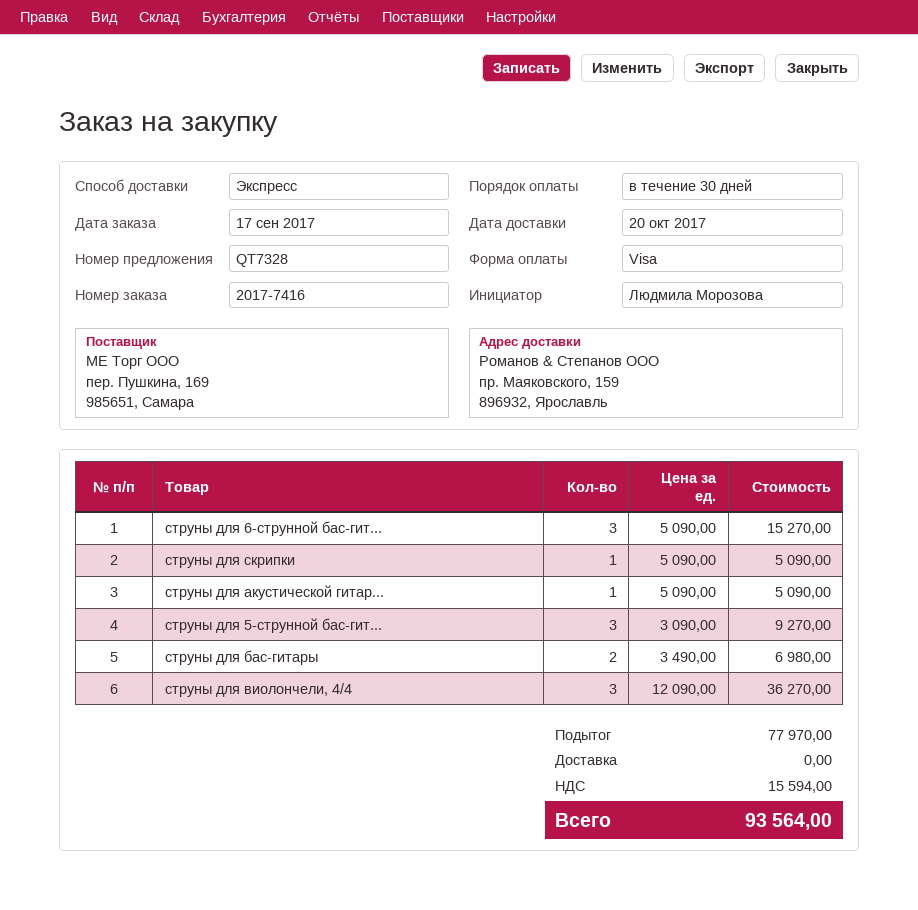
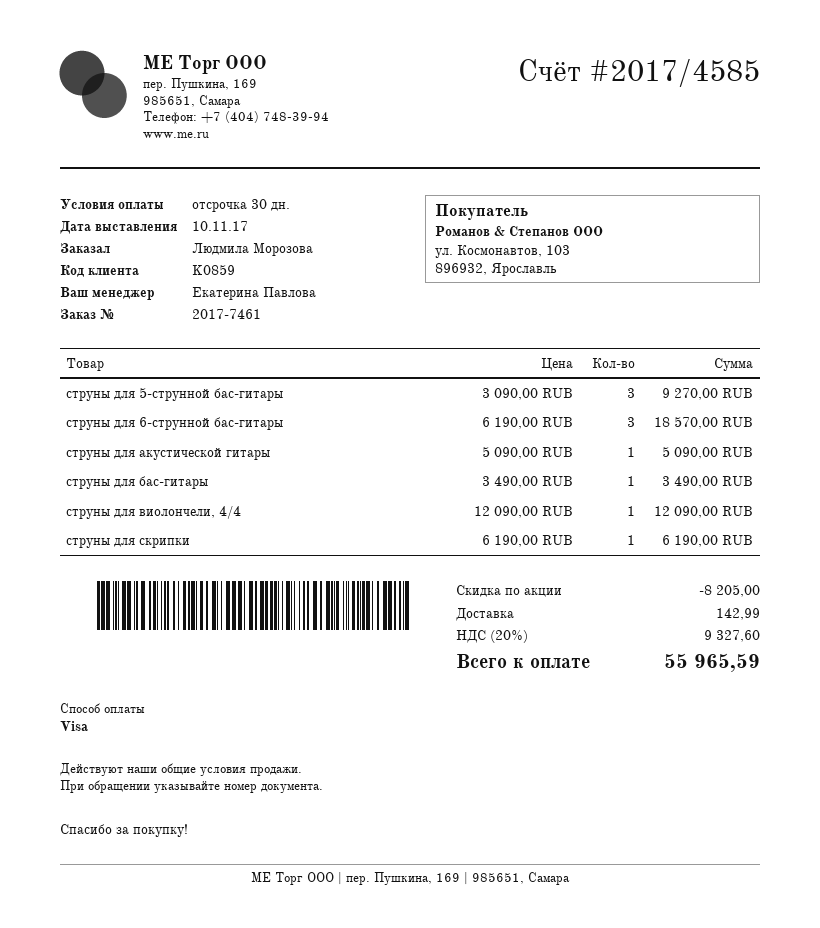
order number: 2017-7416 -> 2017-7461
струны для 6-струнной бас-гит...: 3 x 5090.00 = 15270.00 -> 3 x 6190.00 = 18570.00
струны для скрипки: 1 x 5090.00 = 5090.00 -> 1 x 6190.00 = 6190.00
струны для бас-гитары: 2 x 3490.00 = 6980.00 -> 1 x 3490.00 = 3490.00
струны для виолончели, 4/4: 3 x 12090.00 = 36270.00 -> 1 x 12090.00 = 12090.00
discount: none -> 8205.00
shipping: 0.00 -> 142.99
tax: 15594.00 -> 9327.60
total: 93564.00 -> 55965.59

